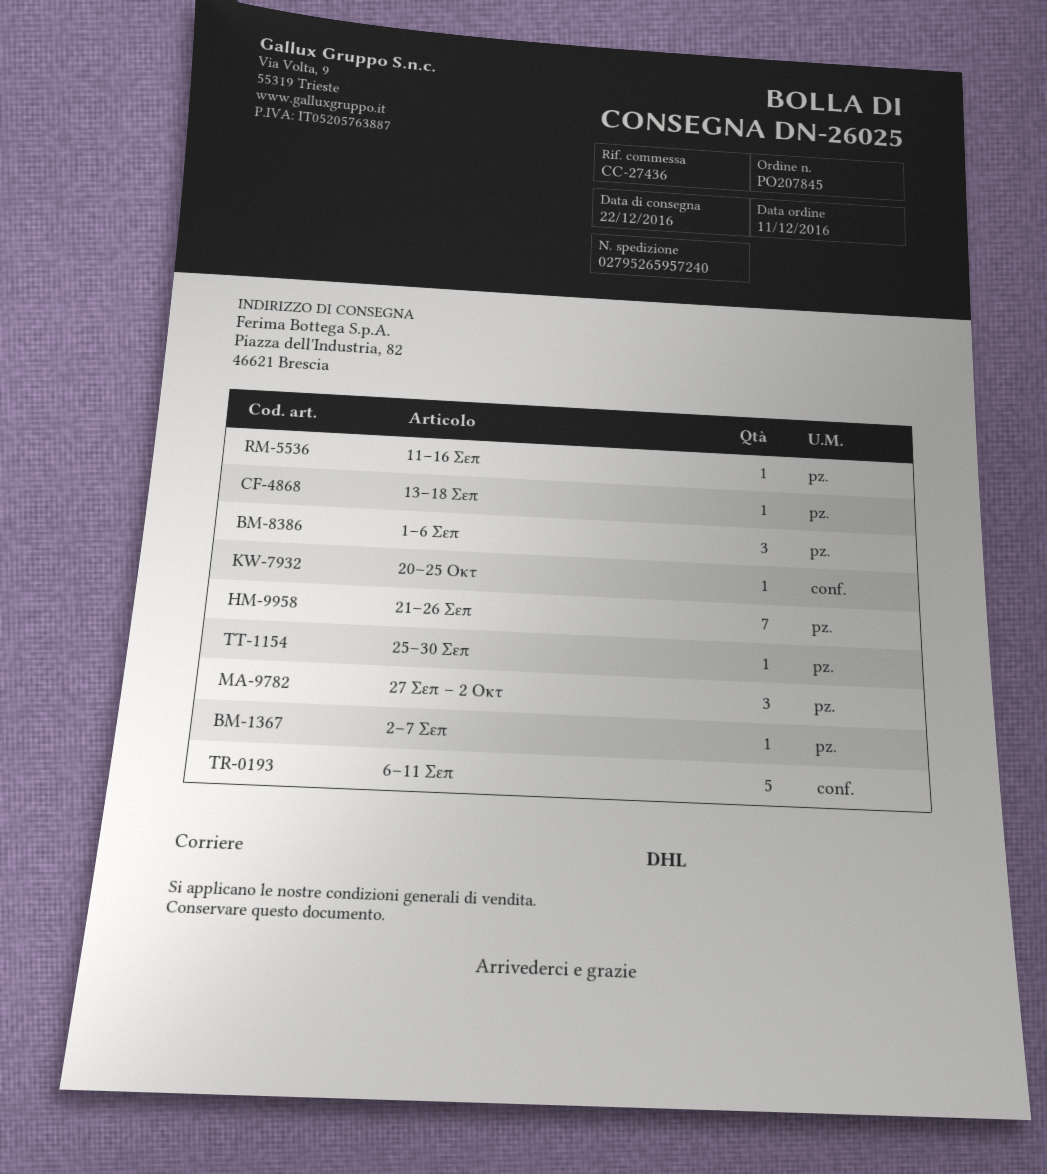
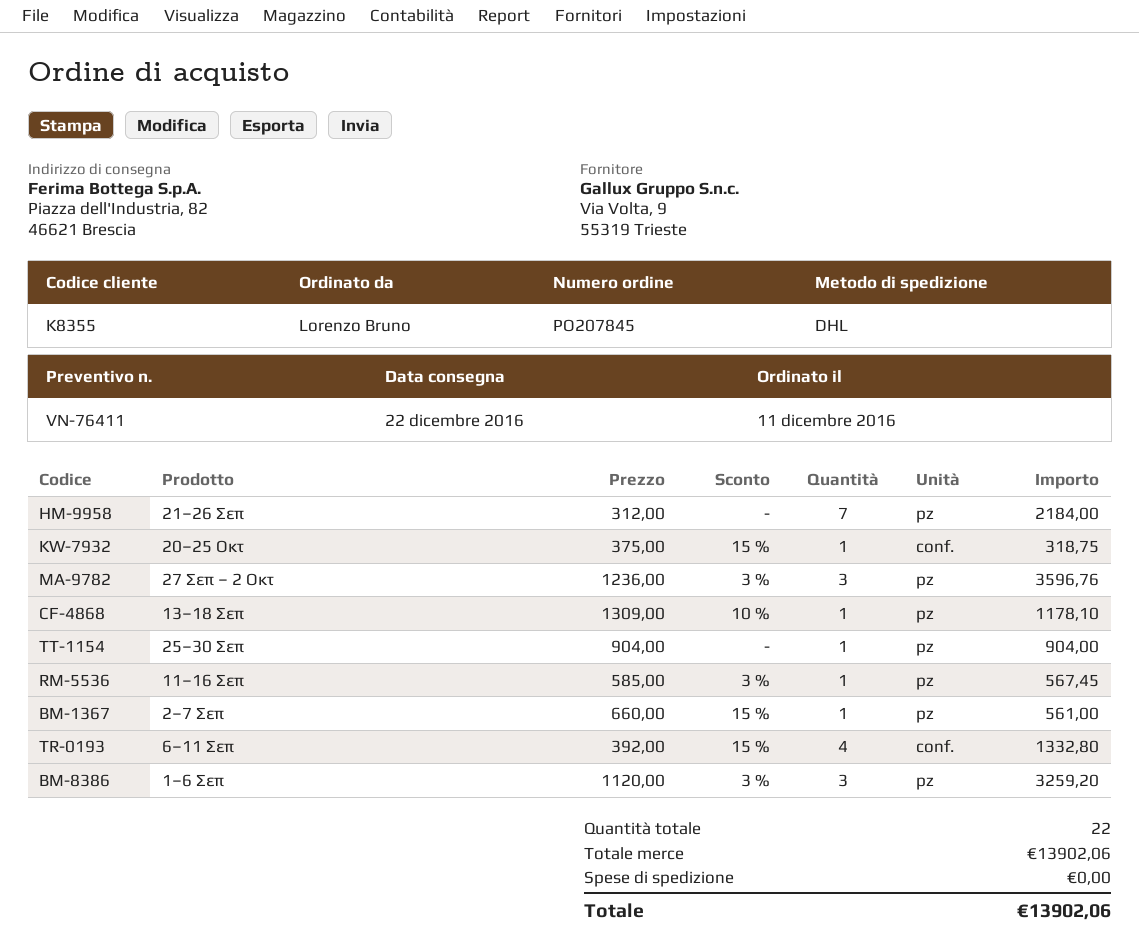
6–11 Σεπ: 5 -> 4

